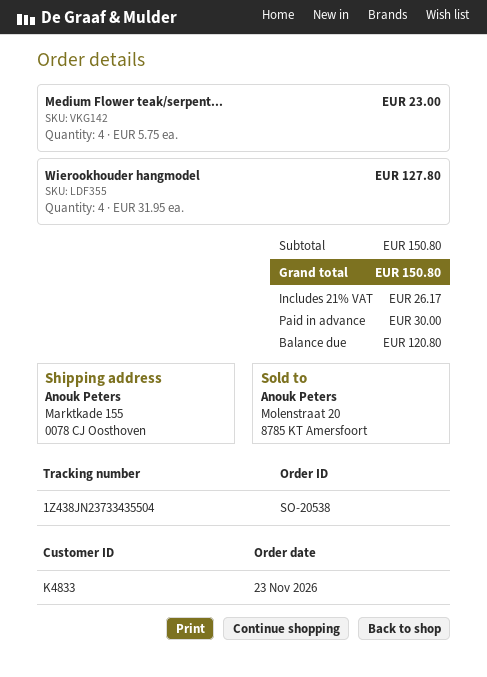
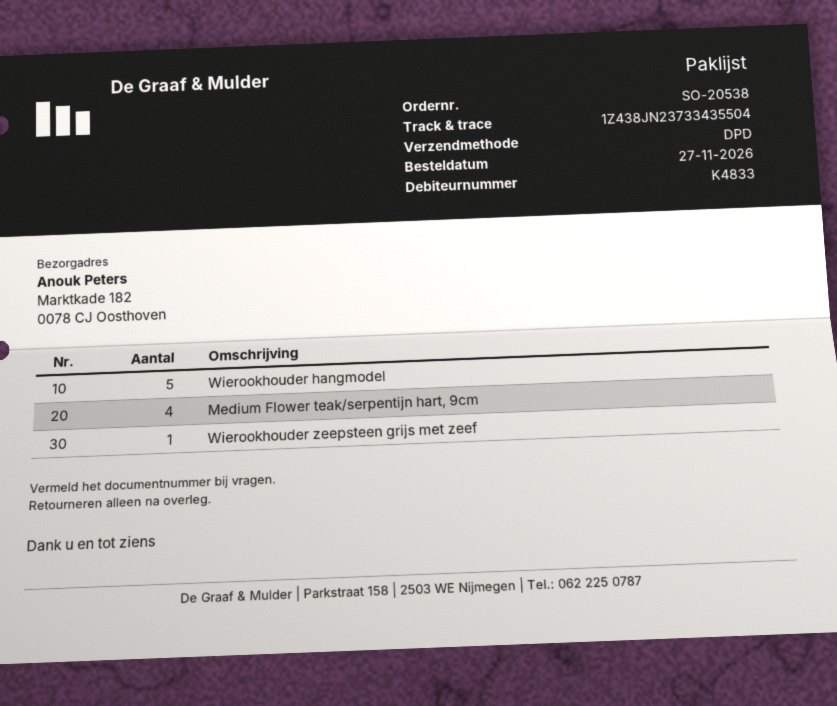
order date: 2026-11-23 -> 2026-11-27
ship to: Marktkade 155, 0078 CJ Oosthoven -> Marktkade 182, 0078 CJ Oosthoven
Wierookhouder hangmodel: 4 -> 5
Wierookhouder zeepsteen grijs met zeef: none -> 1

